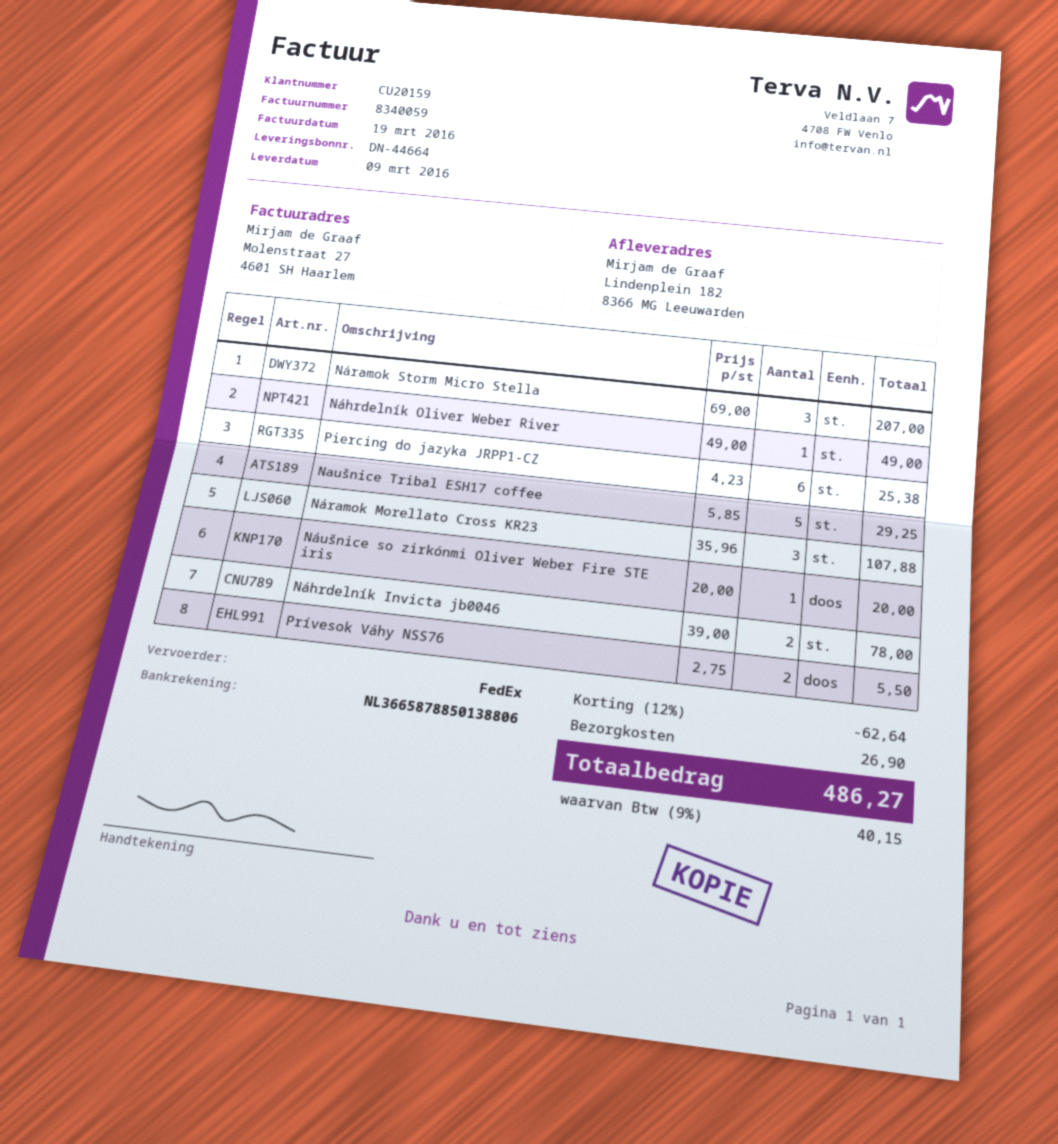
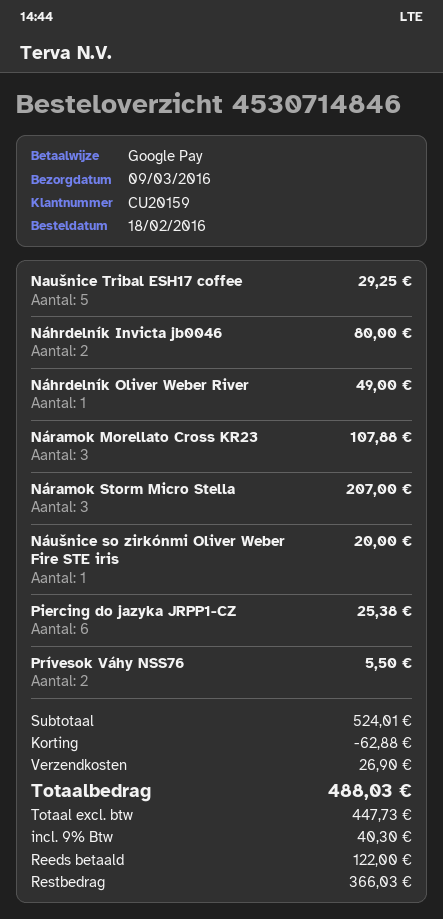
Náhrdelník Invicta jb0046: 2 for 78.00 -> 2 for 80.00
discount: 62.64 -> 62.88
tax: 9% = 40.15 -> 9% = 40.30
total: 486.27 -> 488.03

